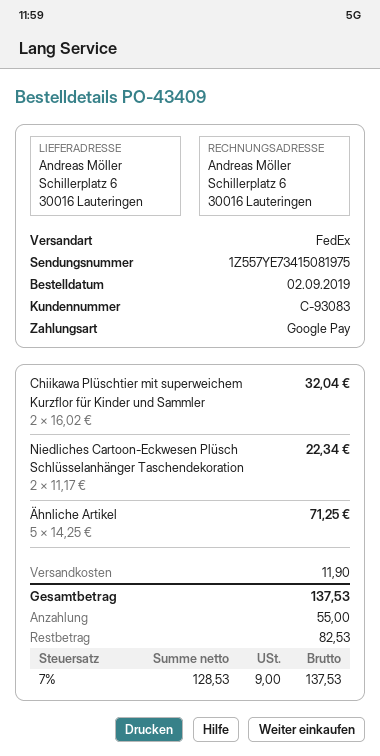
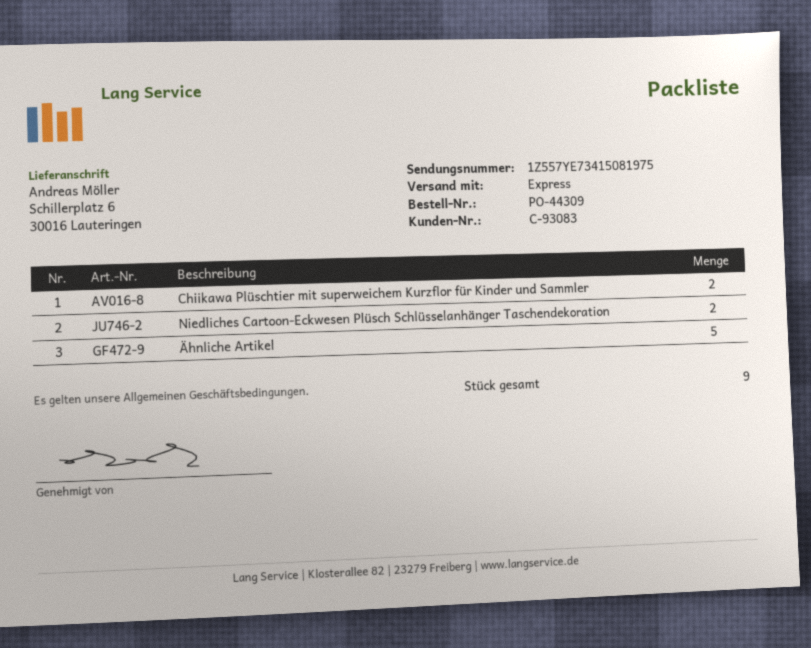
order number: PO-43409 -> PO-44309
shipping method: FedEx -> express

